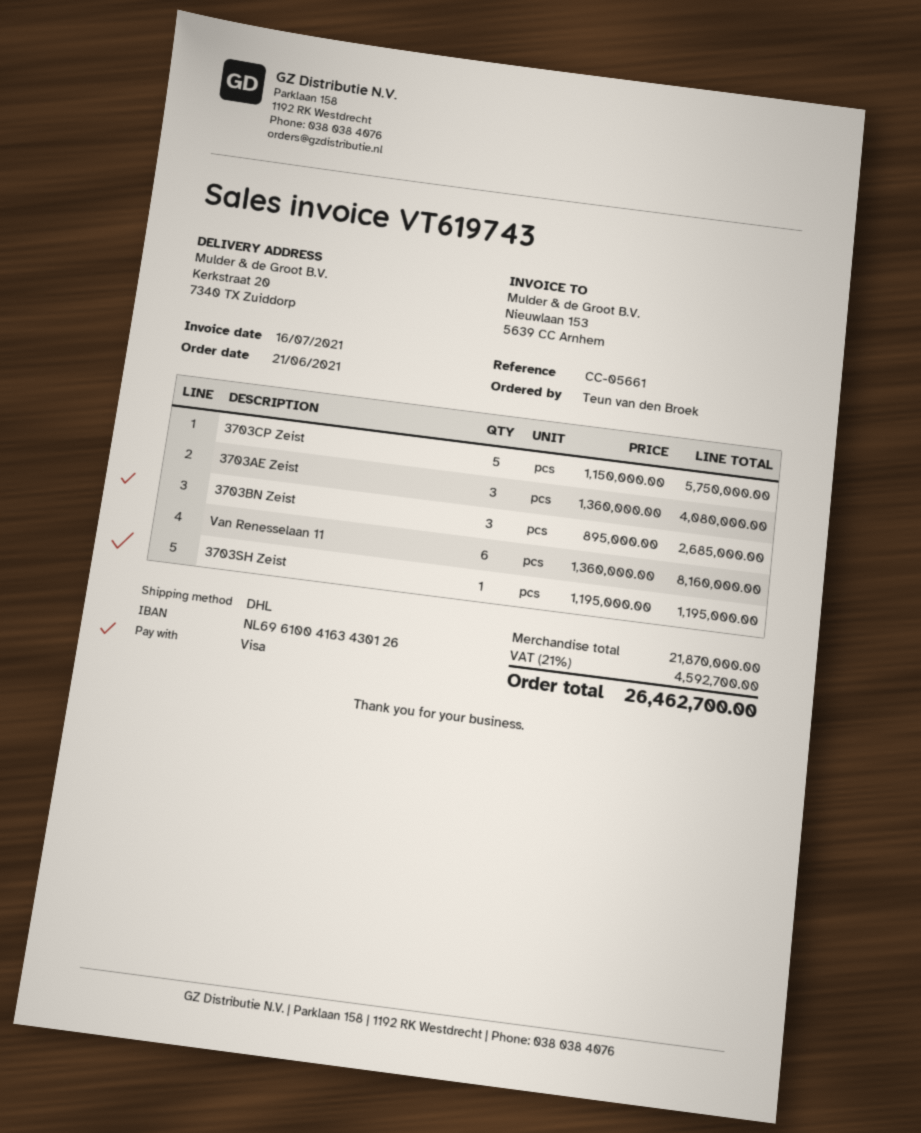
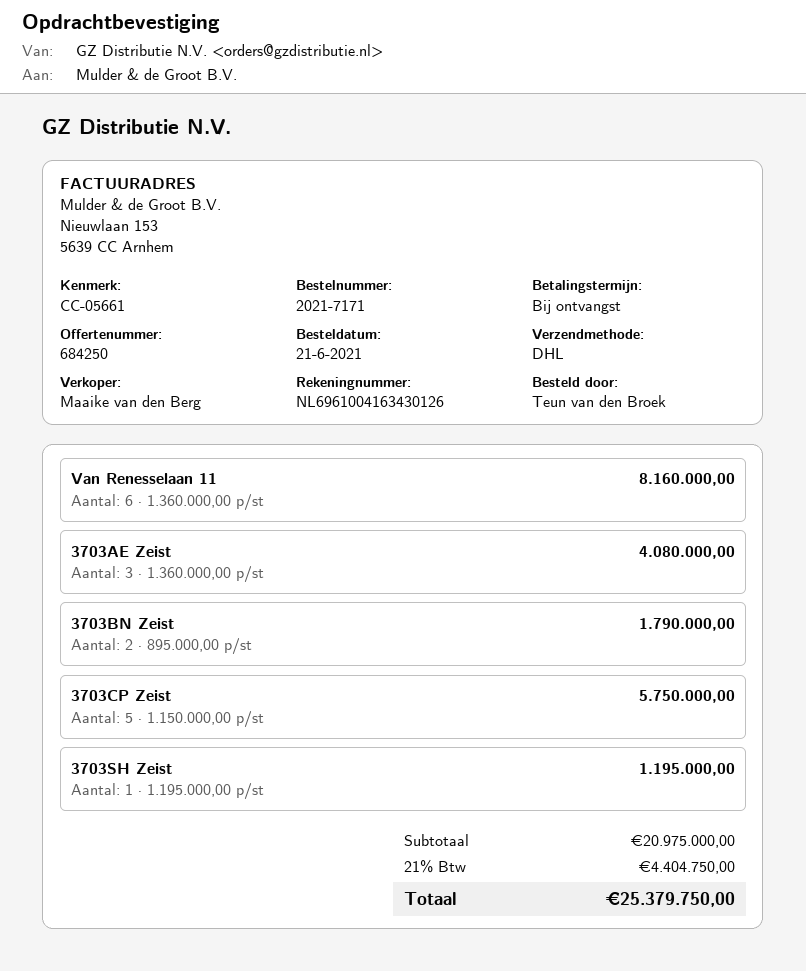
3703BN Zeist: 3 x 895000.00 = 2685000.00 -> 2 x 895000.00 = 1790000.00
subtotal: 21870000.00 -> 20975000.00
tax: 21% = 4592700.00 -> 21% = 4404750.00
total: 26462700.00 -> 25379750.00

